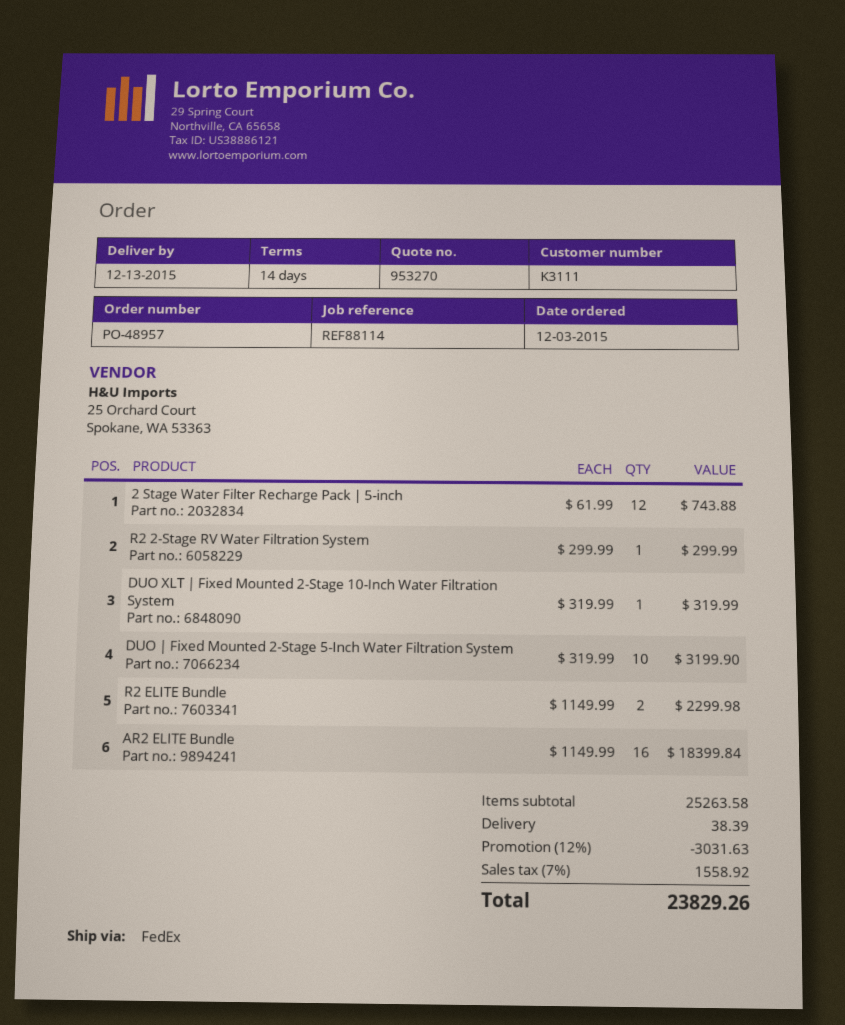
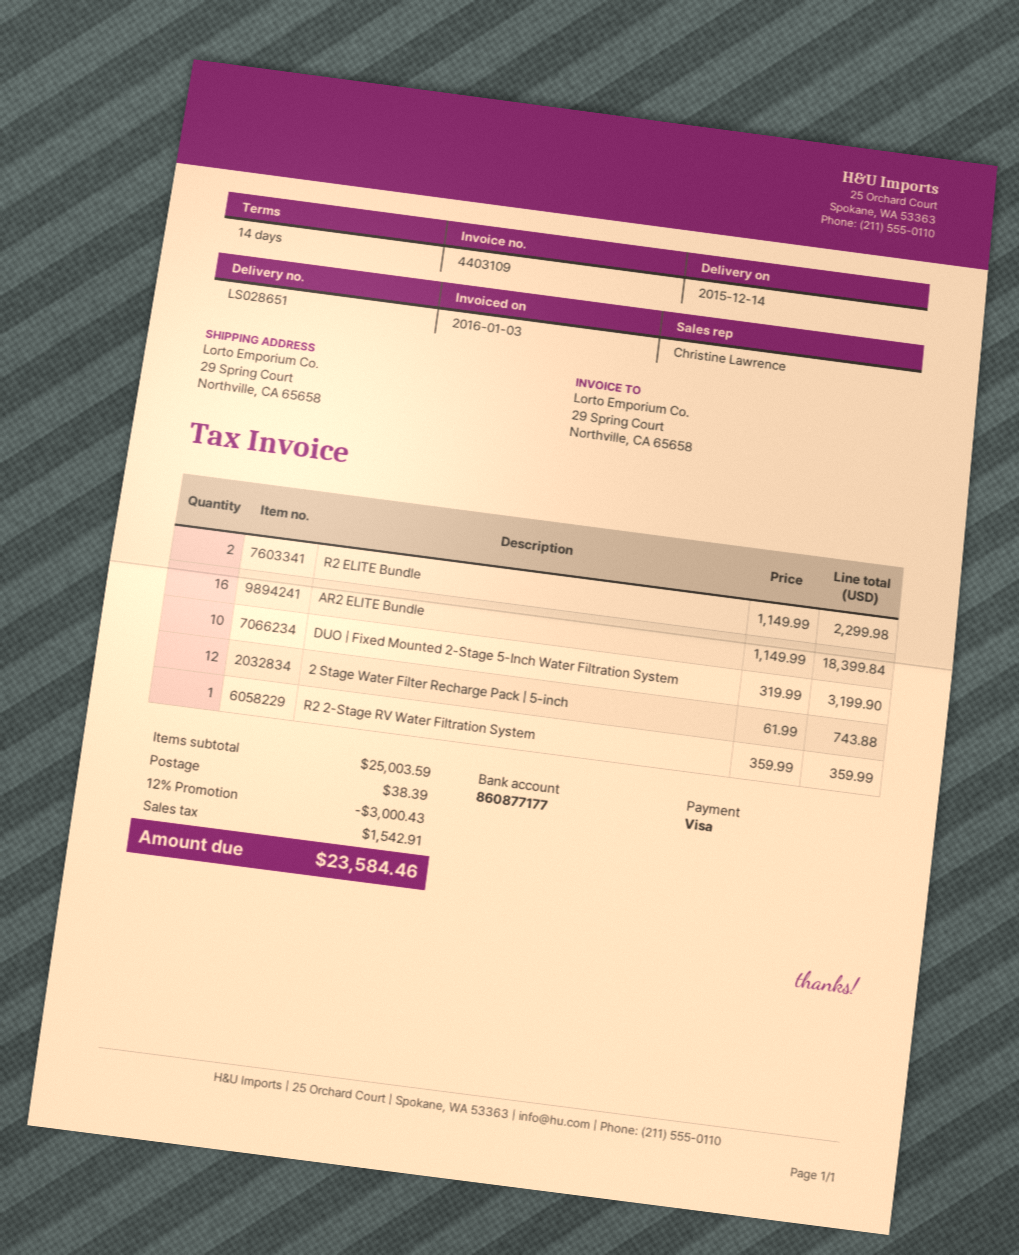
delivery date: 2015-12-13 -> 2015-12-14
R2 2-Stage RV Water Filtration System: 1 x 299.99 = 299.99 -> 1 x 359.99 = 359.99
DUO XLT | Fixed Mounted 2-Stage 10-Inch Water Filtration System: 1 x 319.99 = 319.99 -> none
subtotal: 25263.58 -> 25003.59
discount: 12% = 3031.63 -> 12% = 3000.43
tax: 1558.92 -> 1542.91
total: 23829.26 -> 23584.46

